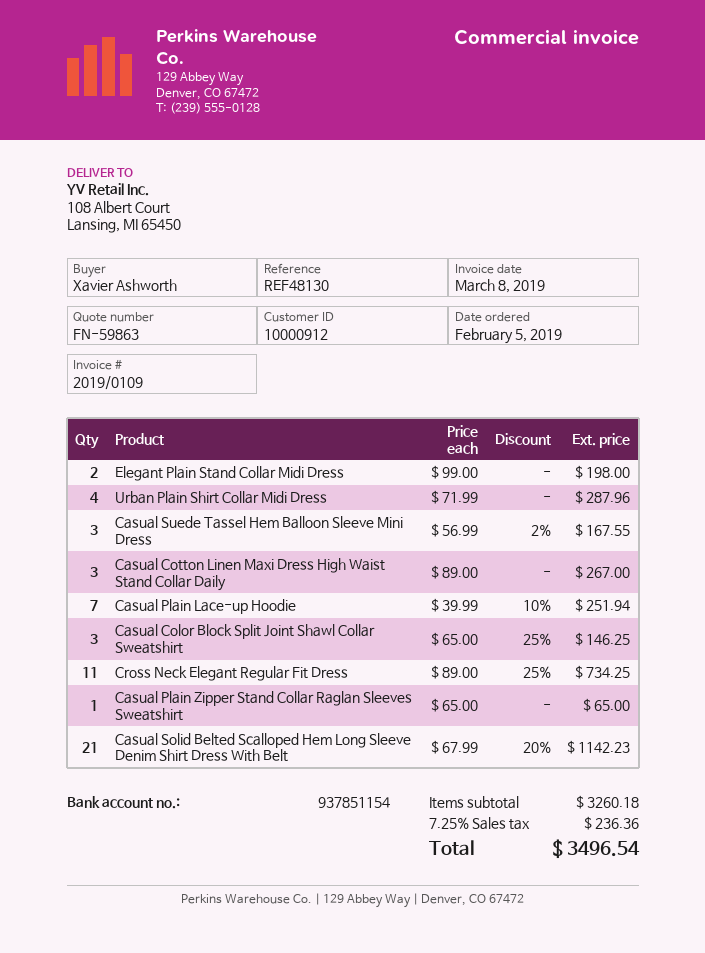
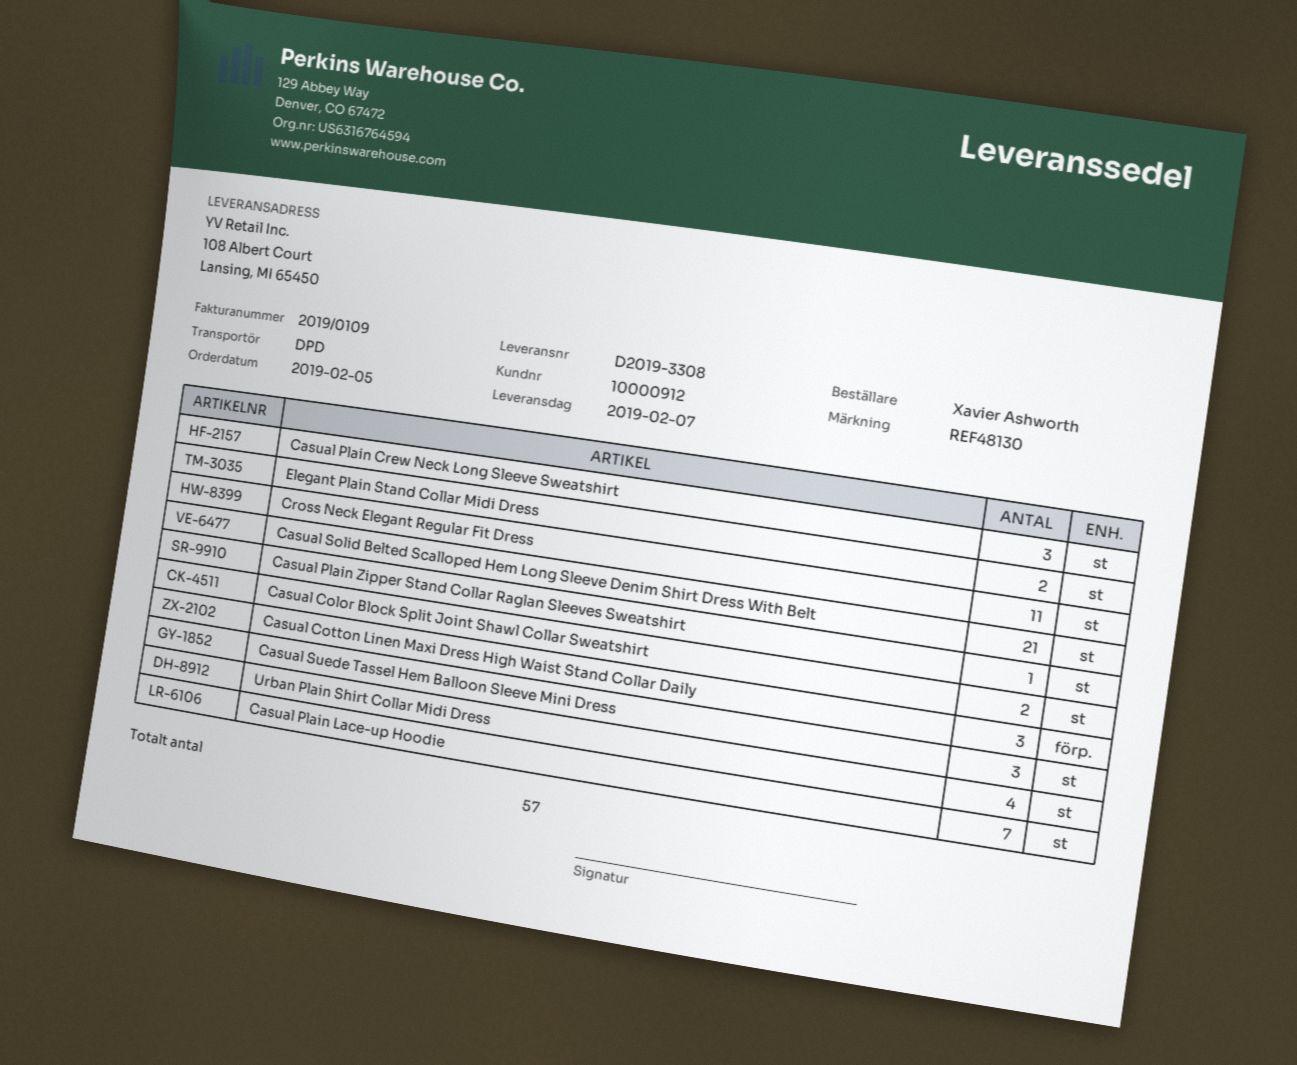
Casual Color Block Split Joint Shawl Collar Sweatshirt: 3 -> 2
Casual Plain Crew Neck Long Sleeve Sweatshirt: none -> 3

